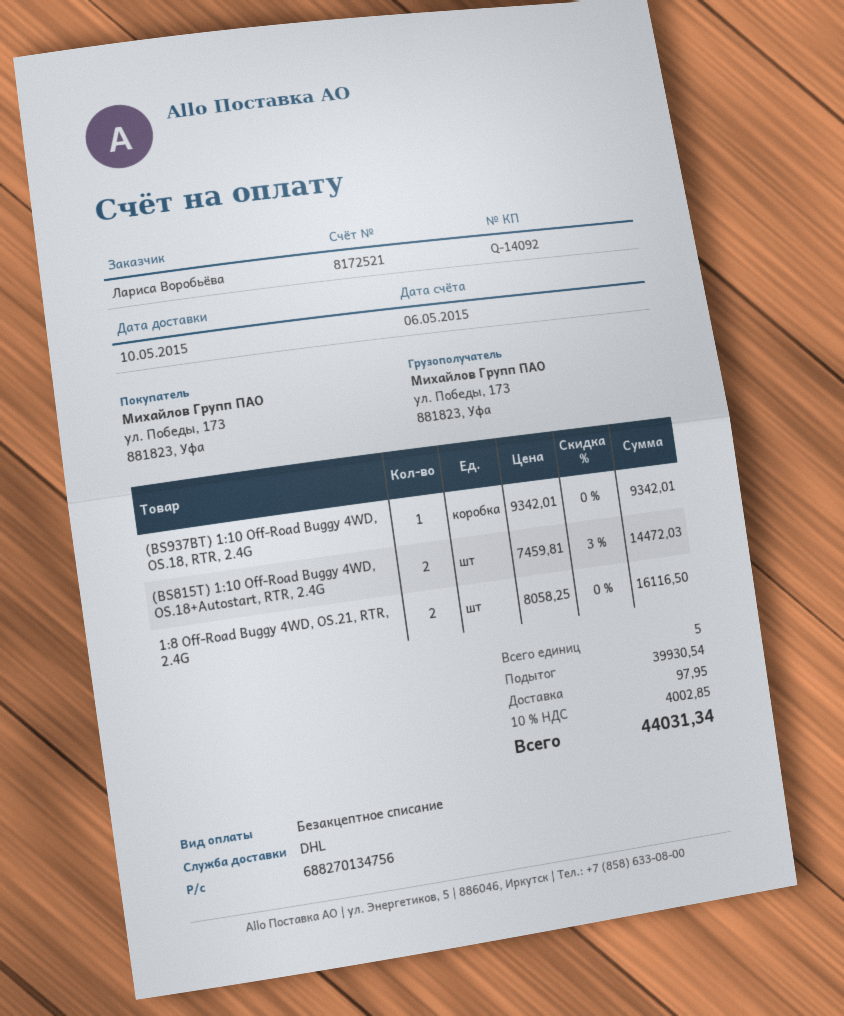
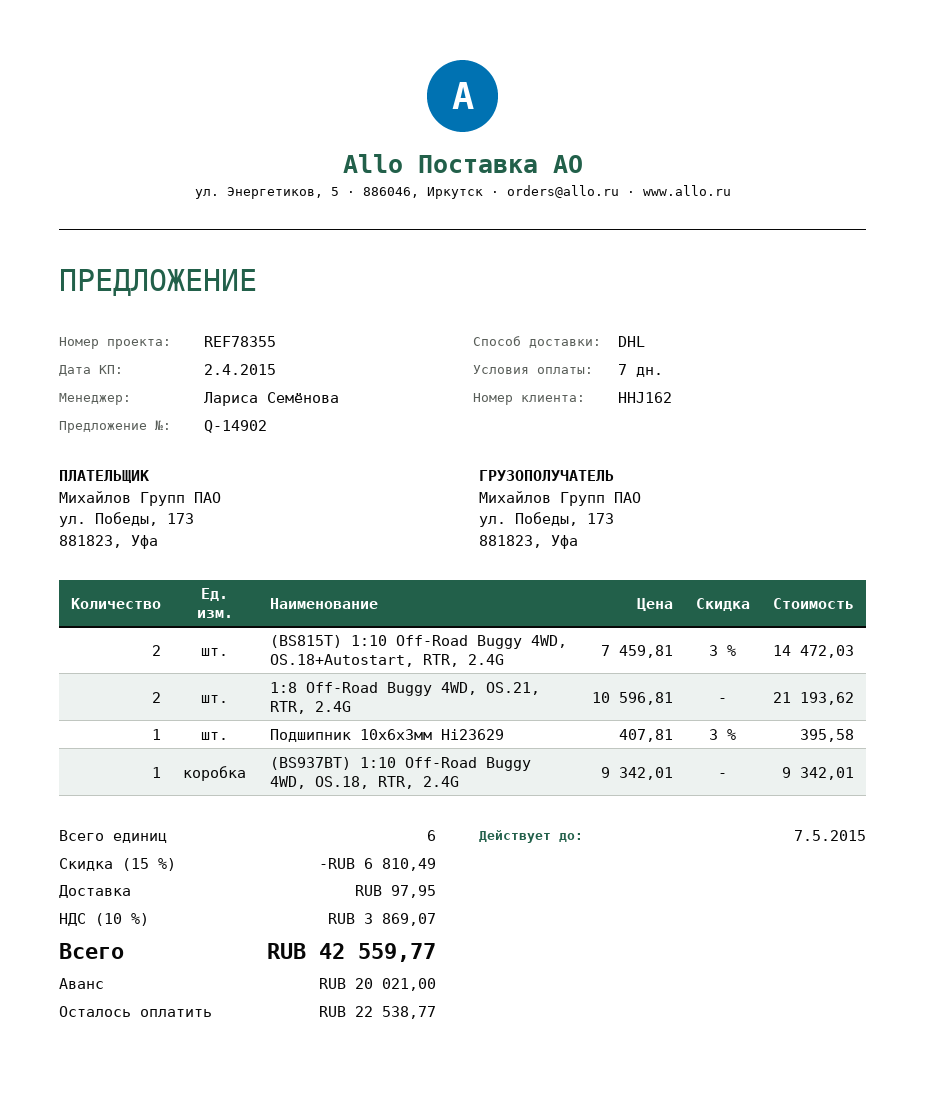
quote number: Q-14092 -> Q-14902
1:8 Off-Road Buggy 4WD, OS.21, RTR, 2.4G: 2 x 8058.25 = 16116.50 -> 2 x 10596.81 = 21193.62
Подшипник 10x6x3мм Hi23629: none -> 1 x 407.81 - 3% = 395.58
total quantity: 5 -> 6
discount: none -> 15% = 6810.49
tax: 10% = 4002.85 -> 10% = 3869.07
total: 44031.34 -> 42559.77

